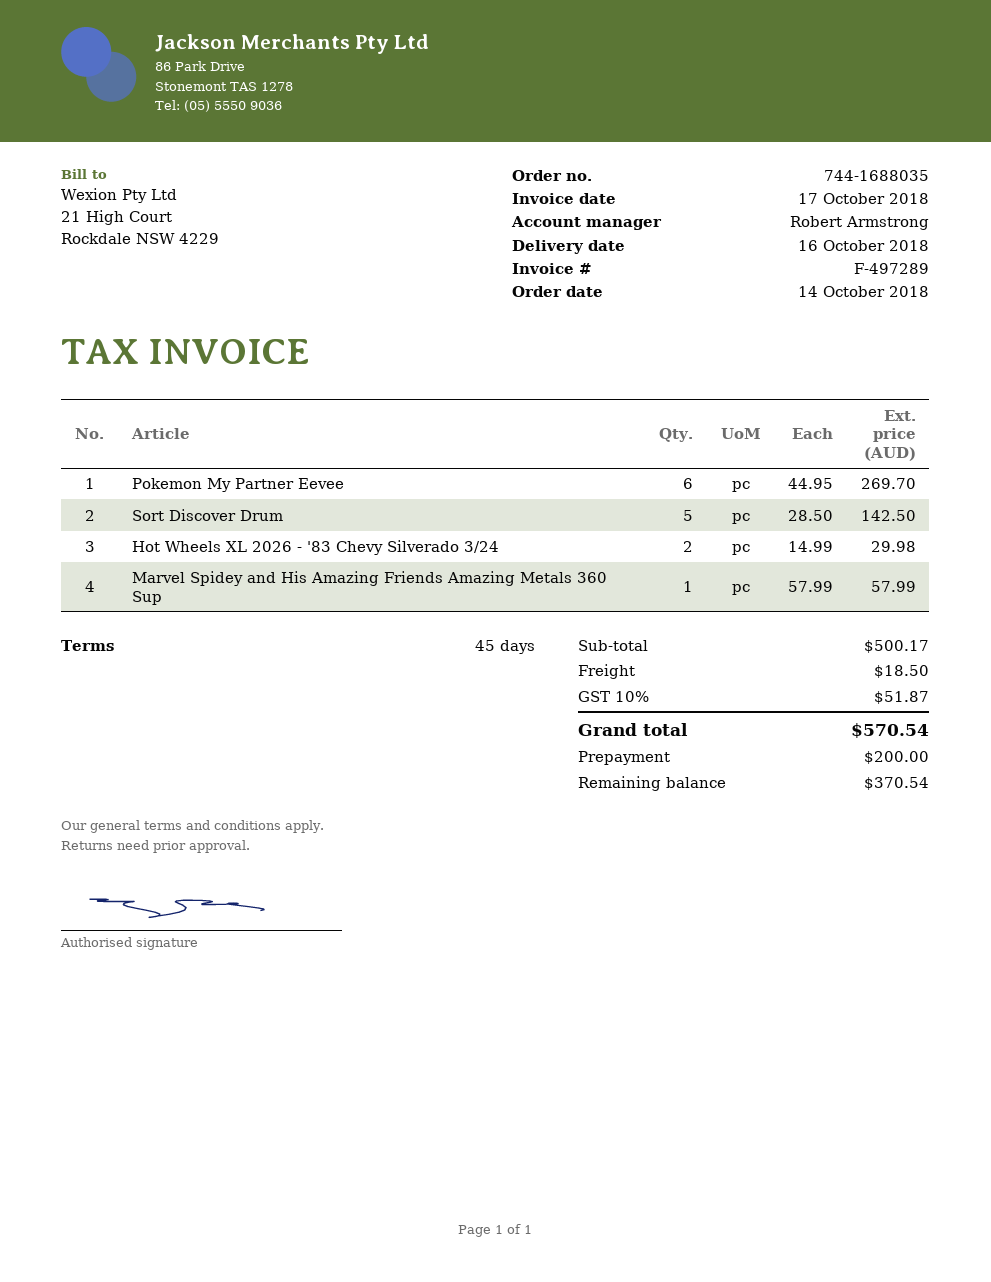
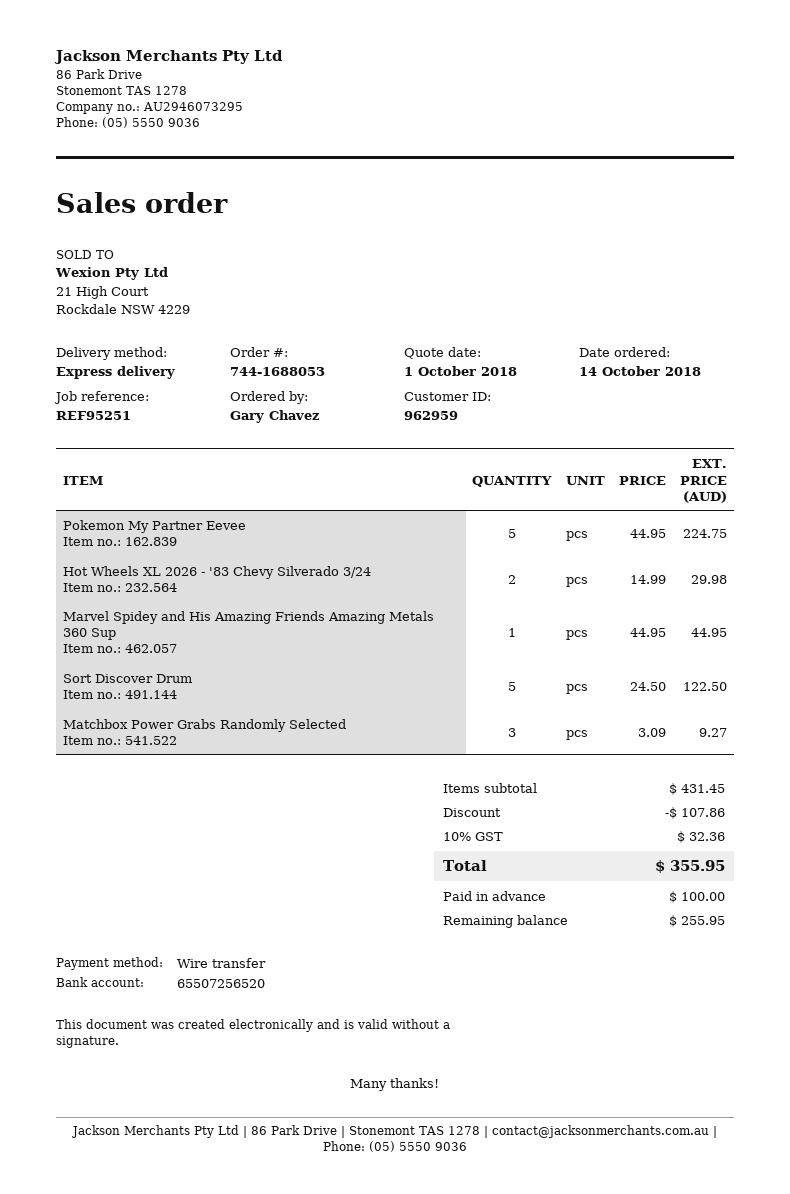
order number: 744-1688035 -> 744-1688053
Pokemon My Partner Eevee: 6 x 44.95 = 269.70 -> 5 x 44.95 = 224.75
Sort Discover Drum: 5 x 28.50 = 142.50 -> 5 x 24.50 = 122.50
Marvel Spidey and His Amazing Friends Amazing Metals 360 Sup: 1 x 57.99 = 57.99 -> 1 x 44.95 = 44.95
Matchbox Power Grabs Randomly Selected: none -> 3 x 3.09 = 9.27
subtotal: 500.17 -> 431.45
discount: none -> 107.86
shipping: 18.50 -> none
tax: 10% = 51.87 -> 10% = 32.36
total: 570.54 -> 355.95
deposit: 200.00 -> 100.00
balance: 370.54 -> 255.95

